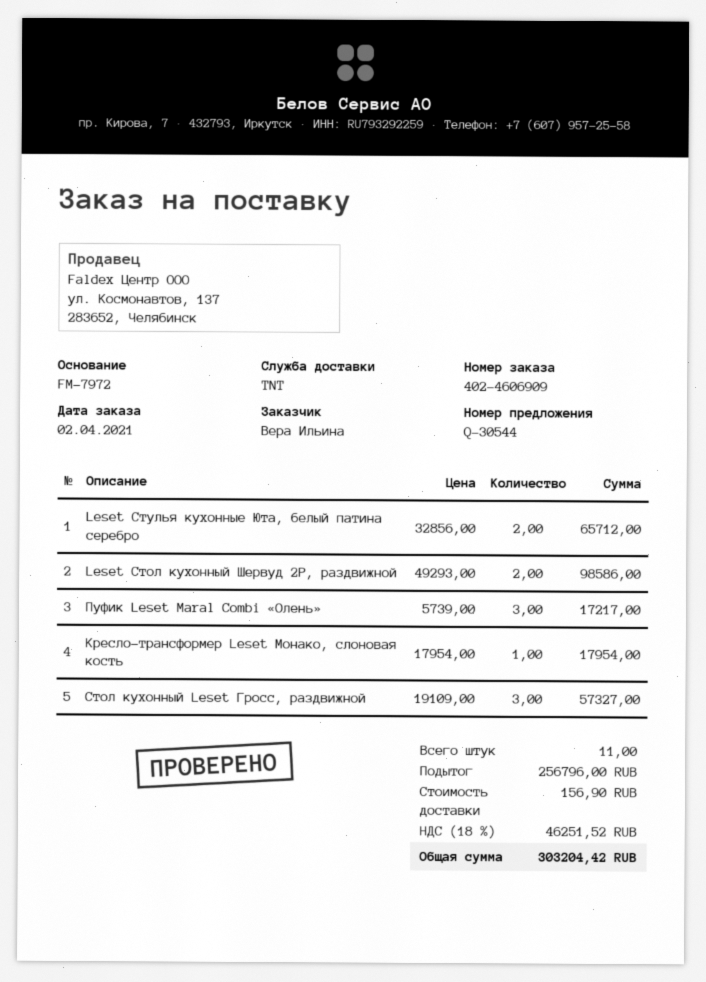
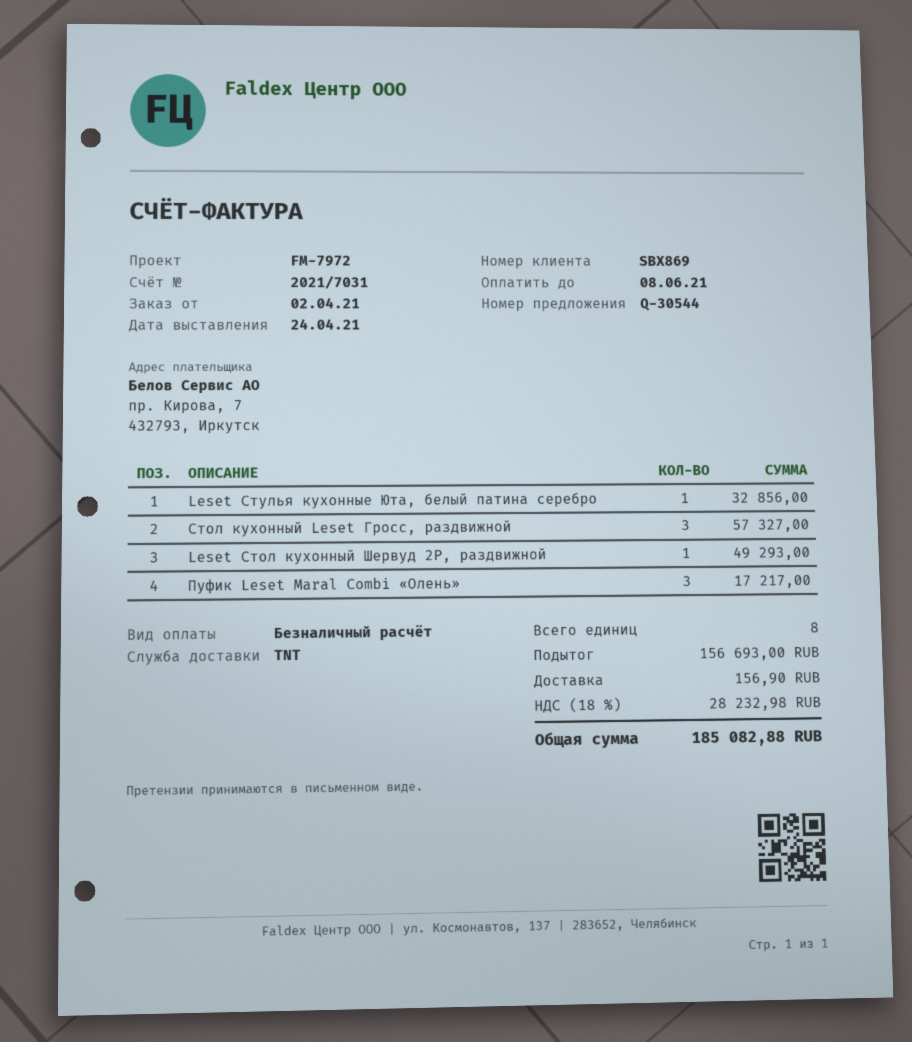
Leset Стулья кухонные Юта, белый патина серебро: 2 for 65712.00 -> 1 for 32856.00
Leset Стол кухонный Шервуд 2Р, раздвижной: 2 for 98586.00 -> 1 for 49293.00
Кресло-трансформер Leset Монако, слоновая кость: 1 for 17954.00 -> none
total quantity: 11 -> 8
subtotal: 256796.00 -> 156693.00
tax: 18% = 46251.52 -> 18% = 28232.98
total: 303204.42 -> 185082.88

